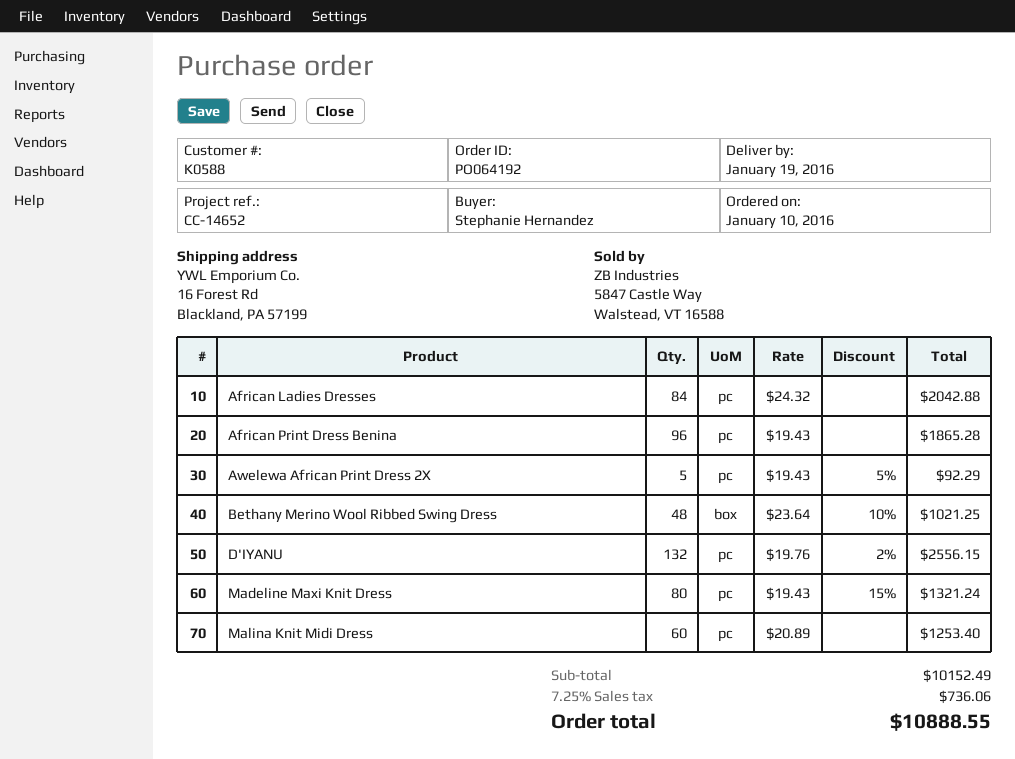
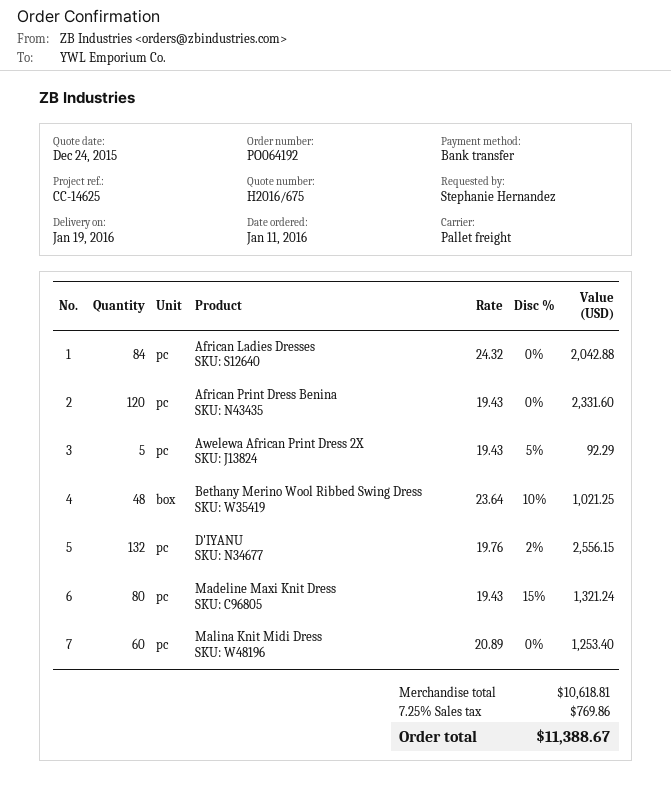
order date: 2016-01-10 -> 2016-01-11
reference: CC-14652 -> CC-14625
African Print Dress Benina: 96 x 19.43 = 1865.28 -> 120 x 19.43 = 2331.60
subtotal: 10152.49 -> 10618.81
tax: 7.25% = 736.06 -> 7.25% = 769.86
total: 10888.55 -> 11388.67

